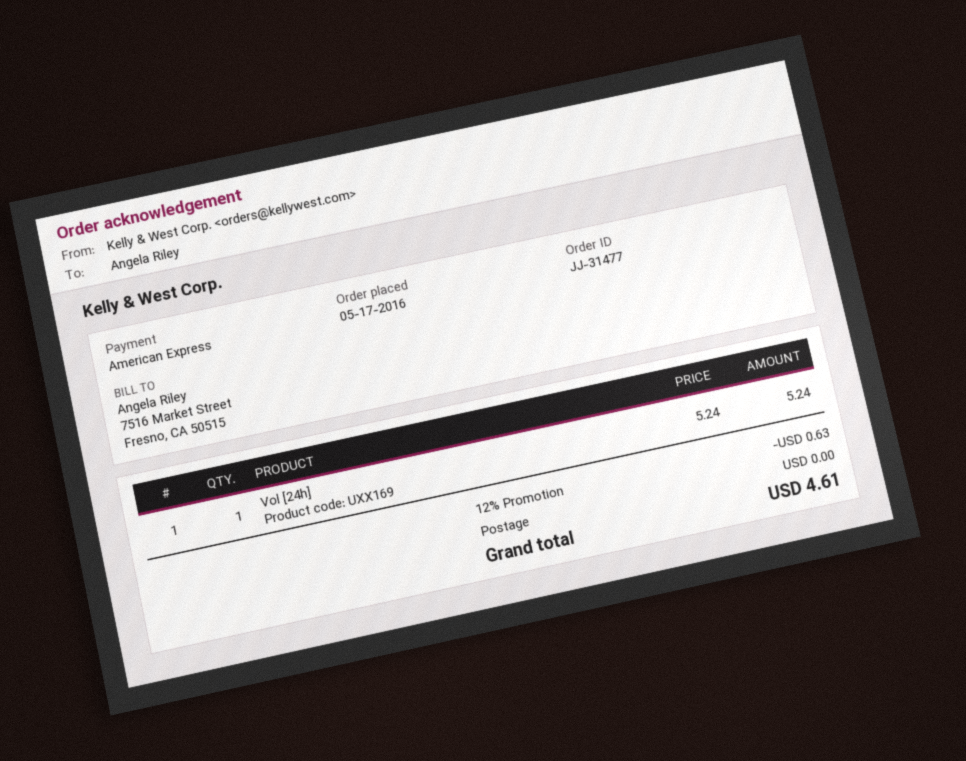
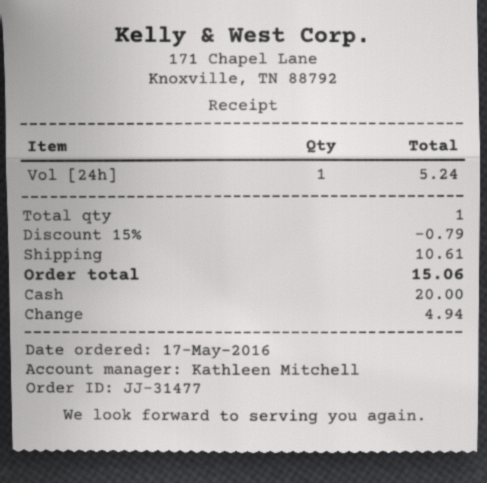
payment method: American Express -> cash
discount: 12% = 0.63 -> 15% = 0.79
shipping: 0.00 -> 10.61
total: 4.61 -> 15.06

